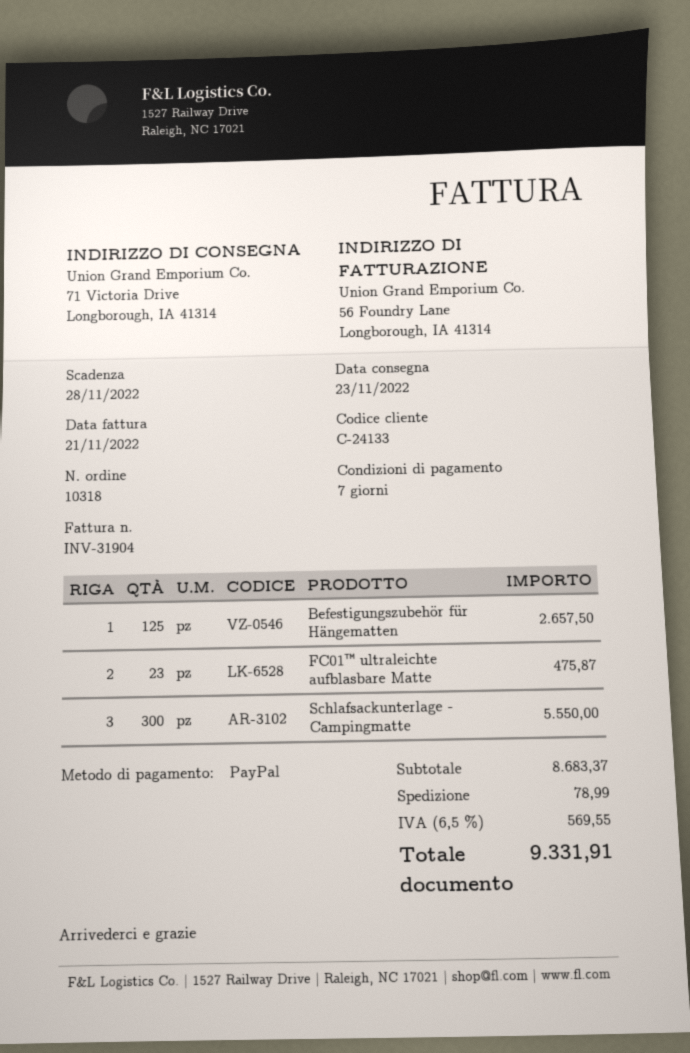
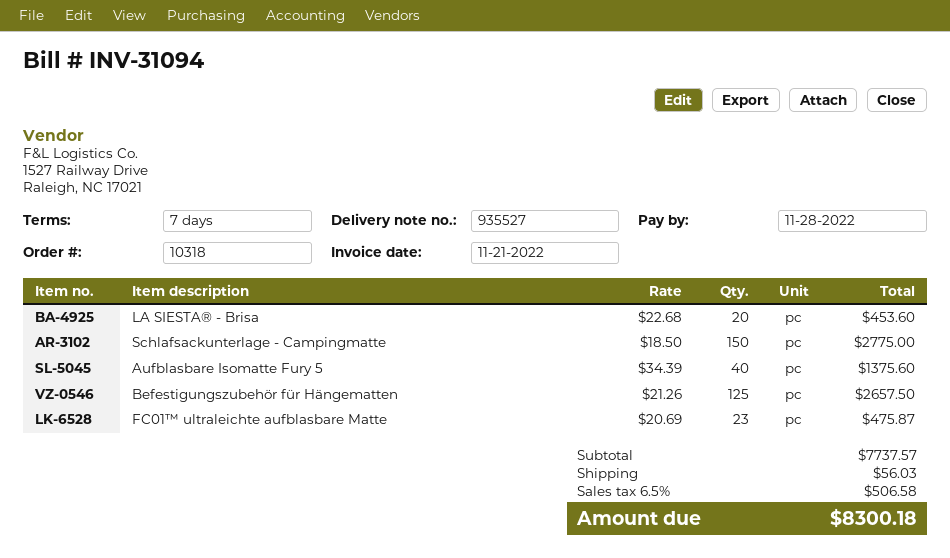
invoice number: INV-31904 -> INV-31094
Schlafsackunterlage - Campingmatte: 300 for 5550.00 -> 150 for 2775.00
LA SIESTA® - Brisa: none -> 20 for 453.60
Aufblasbare Isomatte Fury 5: none -> 40 for 1375.60
subtotal: 8683.37 -> 7737.57
shipping: 78.99 -> 56.03
tax: 6.5% = 569.55 -> 6.5% = 506.58
total: 9331.91 -> 8300.18

